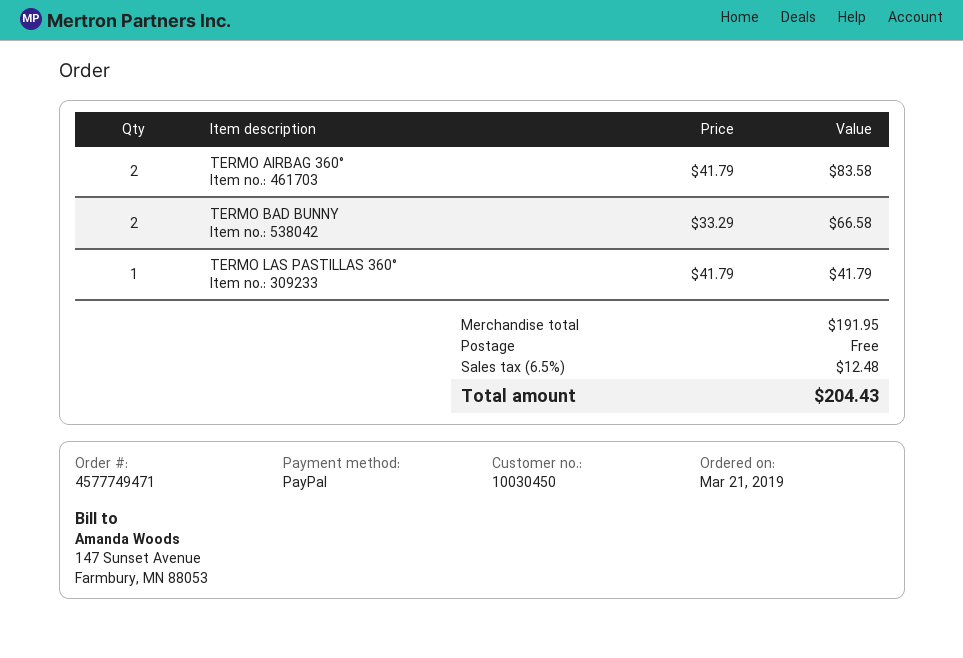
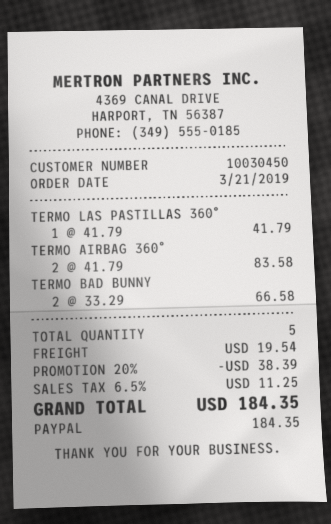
discount: none -> 20% = 38.39
shipping: 0.00 -> 19.54
tax: 6.5% = 12.48 -> 6.5% = 11.25
total: 204.43 -> 184.35

